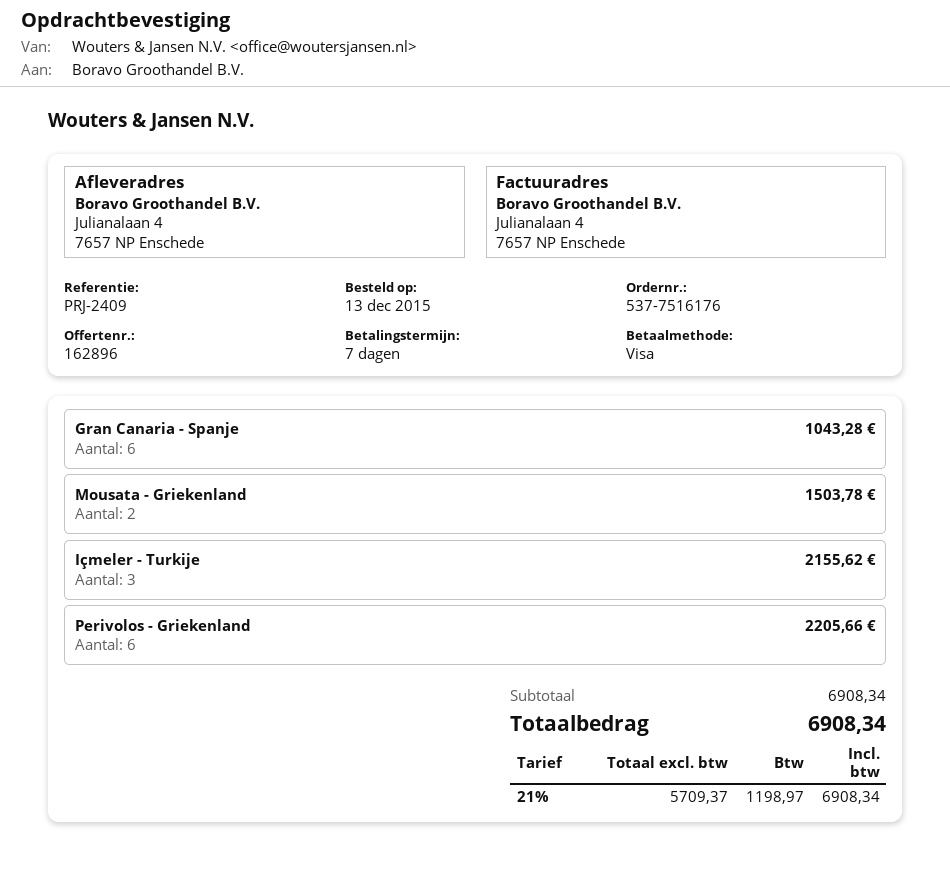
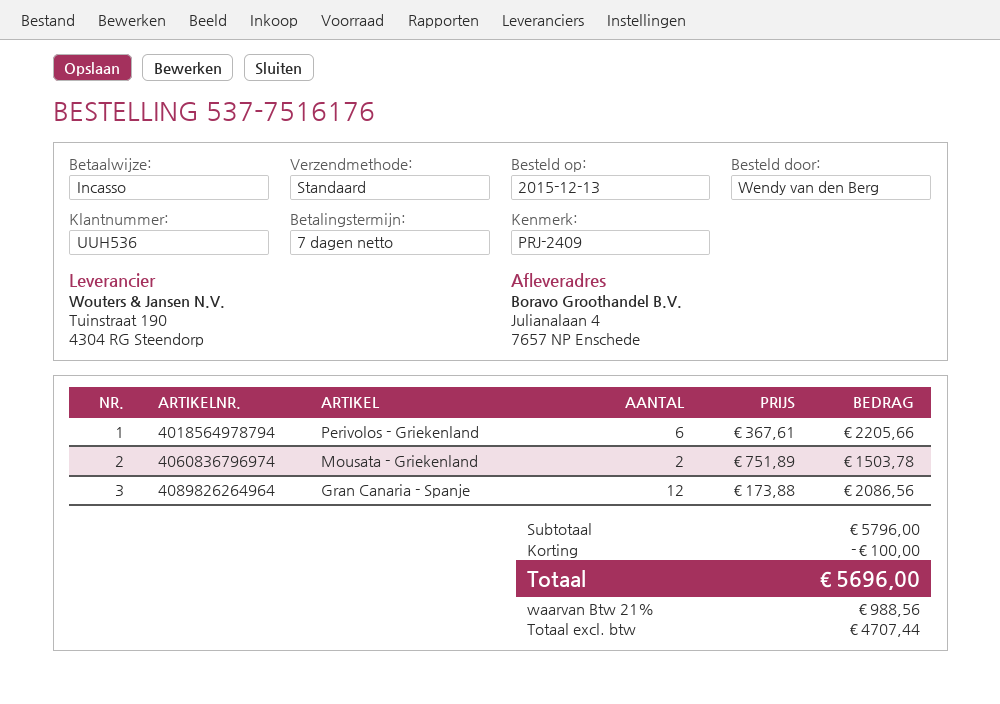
payment method: Visa -> direct debit
Gran Canaria - Spanje: 6 for 1043.28 -> 12 for 2086.56
Içmeler - Turkije: 3 for 2155.62 -> none
subtotal: 6908.34 -> 5796.00
discount: none -> 100.00
net: 5709.37 -> 4707.44
tax: 21% = 1198.97 -> 21% = 988.56
total: 6908.34 -> 5696.00

